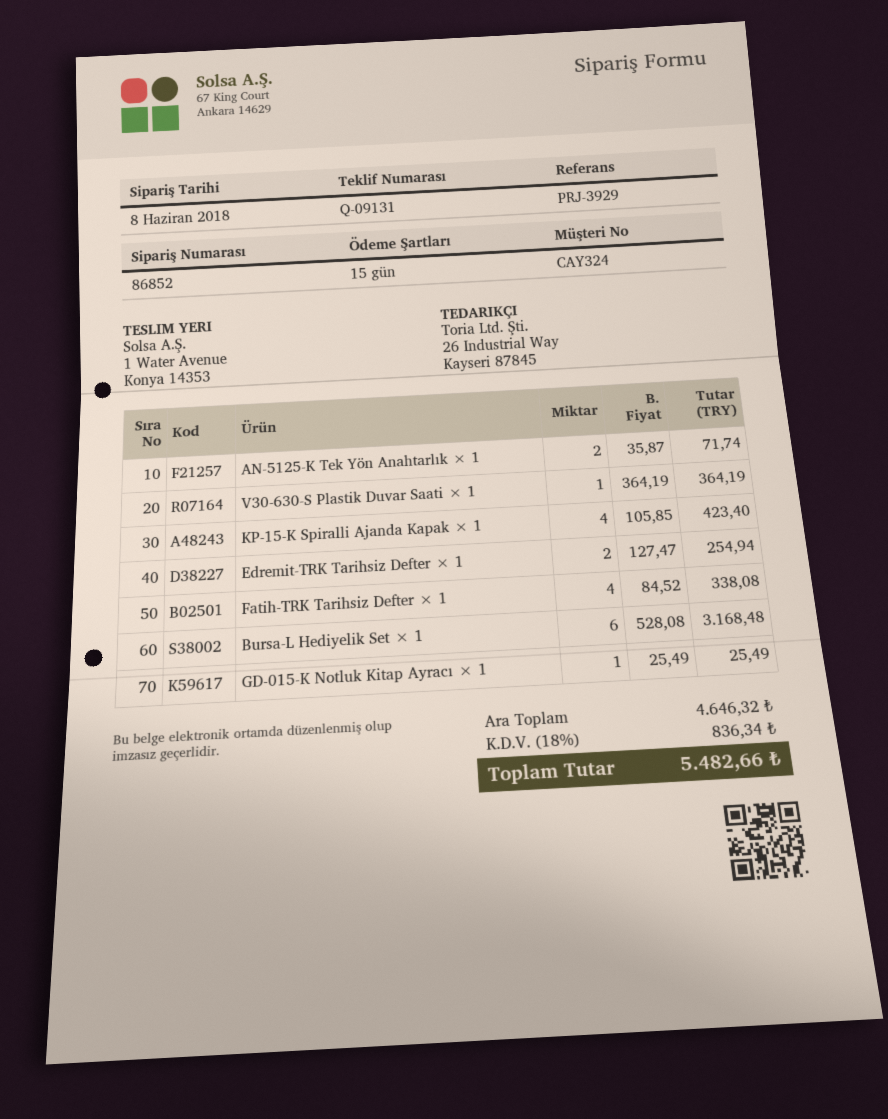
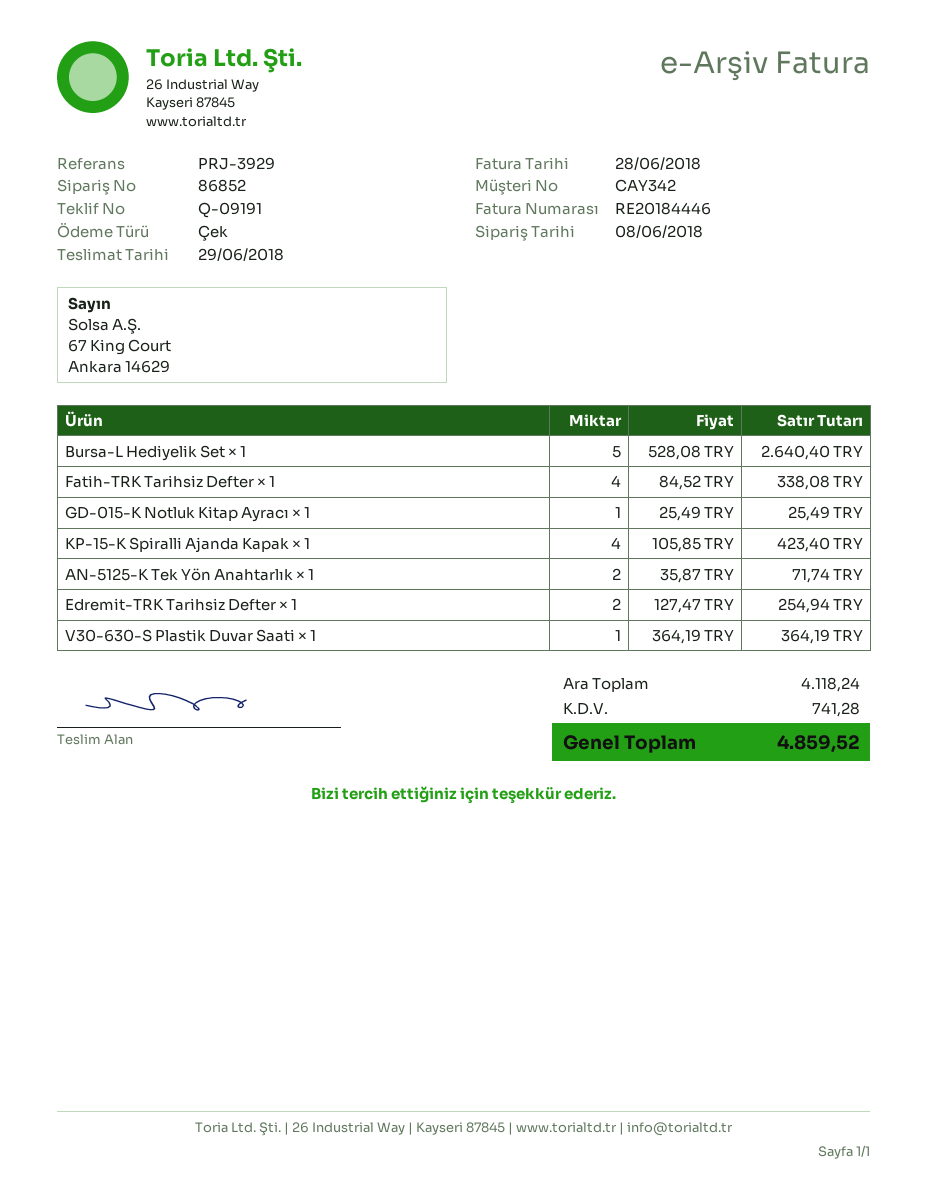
quote number: Q-09131 -> Q-09191
customer number: CAY324 -> CAY342
Bursa-L Hediyelik Set × 1: 6 x 528.08 = 3168.48 -> 5 x 528.08 = 2640.40
subtotal: 4646.32 -> 4118.24
tax: 836.34 -> 741.28
total: 5482.66 -> 4859.52

